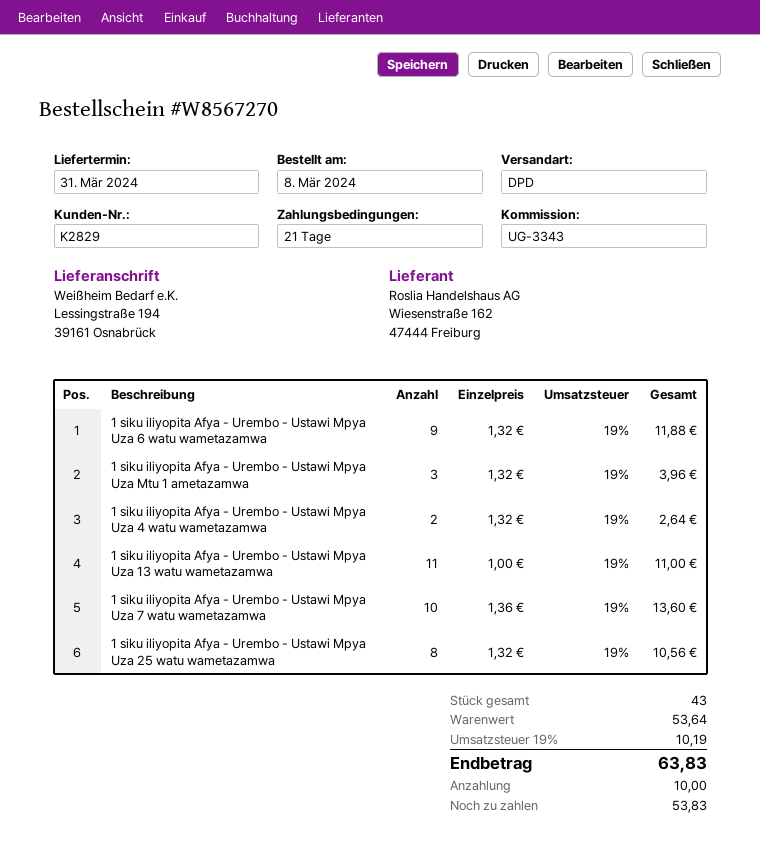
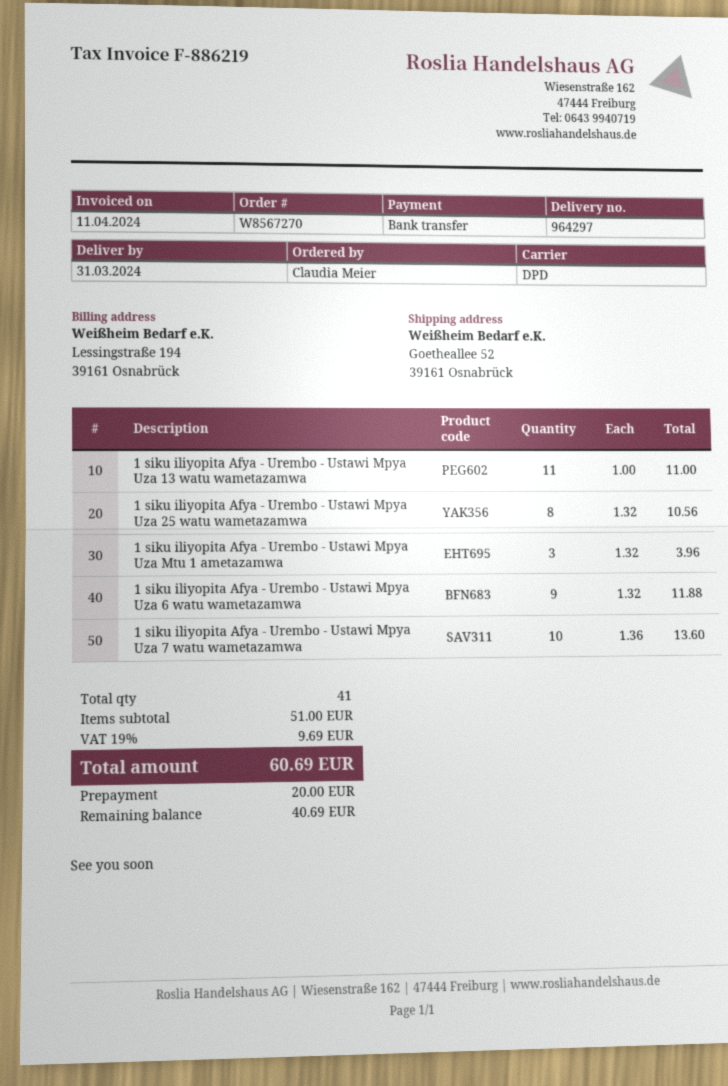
ship to: Lessingstraße 194, 39161 Osnabrück -> Goetheallee 52, 39161 Osnabrück
1 siku iliyopita Afya - Urembo - Ustawi Mpya Uza 4 watu wametazamwa: 2 x 1.32 = 2.64 -> none
total quantity: 43 -> 41
subtotal: 53.64 -> 51.00
tax: 19% = 10.19 -> 19% = 9.69
total: 63.83 -> 60.69
deposit: 10.00 -> 20.00
balance: 53.83 -> 40.69

